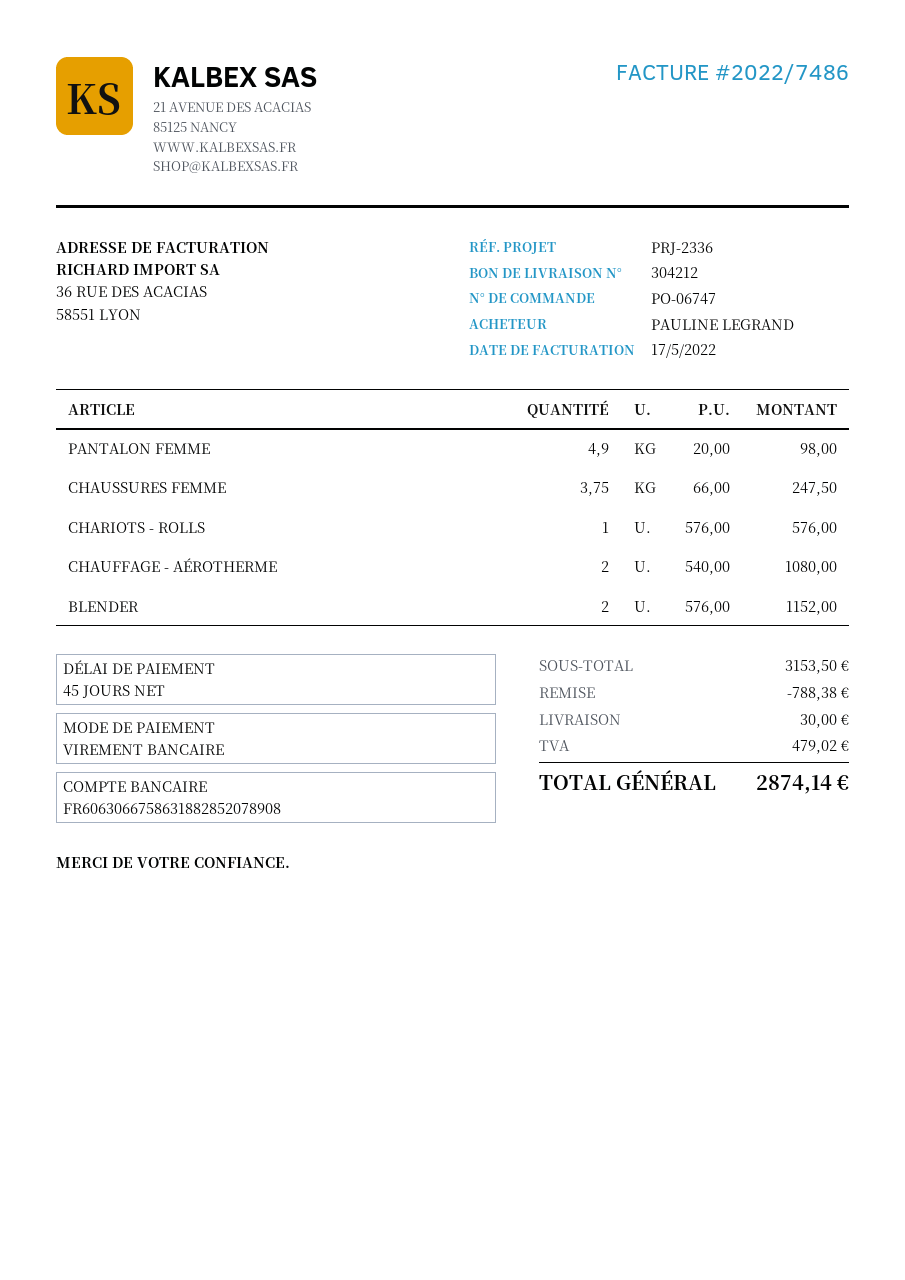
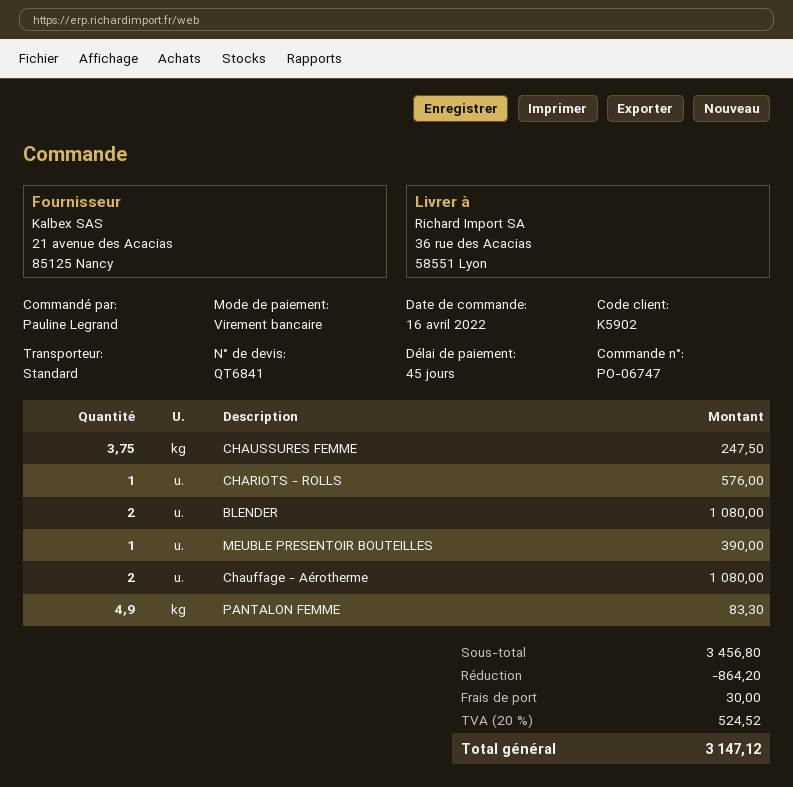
PANTALON FEMME: 4.9 for 98.00 -> 4.9 for 83.30
BLENDER: 2 for 1152.00 -> 2 for 1080.00
MEUBLE PRESENTOIR BOUTEILLES: none -> 1 for 390.00
subtotal: 3153.50 -> 3456.80
discount: 788.38 -> 864.20
tax: 479.02 -> 524.52
total: 2874.14 -> 3147.12

